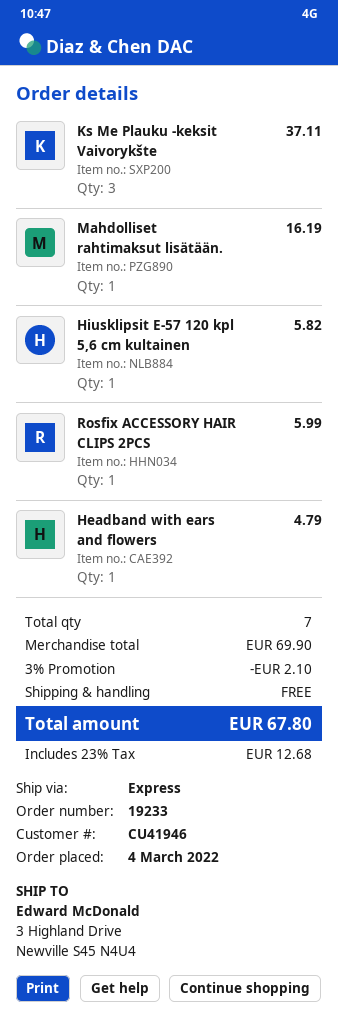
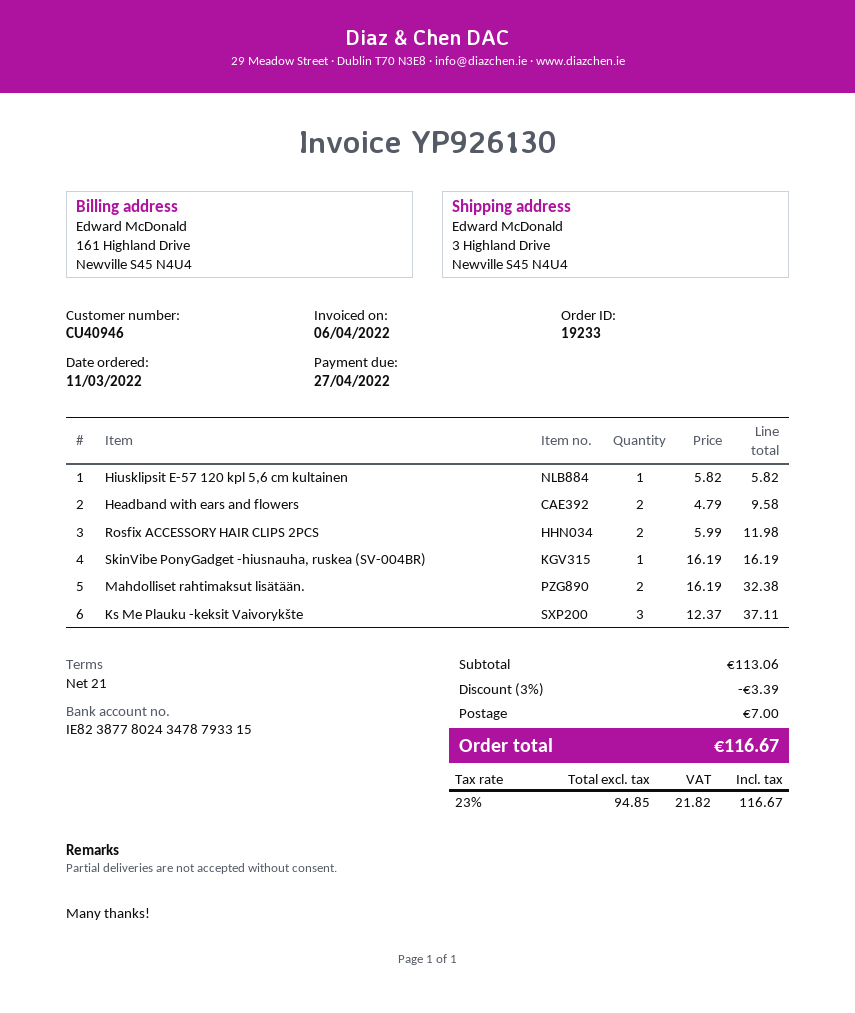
order date: 2022-03-04 -> 2022-03-11
customer number: CU41946 -> CU40946
Mahdolliset rahtimaksut lisätään.: 1 for 16.19 -> 2 for 32.38
Rosfix ACCESSORY HAIR CLIPS 2PCS: 1 for 5.99 -> 2 for 11.98
Headband with ears and flowers: 1 for 4.79 -> 2 for 9.58
SkinVibe PonyGadget -hiusnauha, ruskea (SV-004BR): none -> 1 for 16.19
subtotal: 69.90 -> 113.06
discount: 3% = 2.10 -> 3% = 3.39
shipping: 0.00 -> 7.00
tax: 23% = 12.68 -> 23% = 21.82
total: 67.80 -> 116.67

